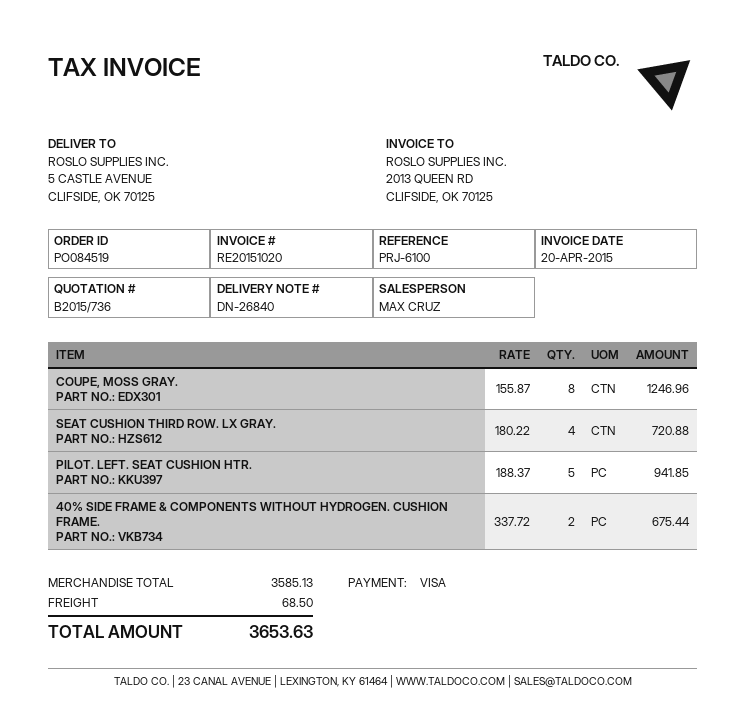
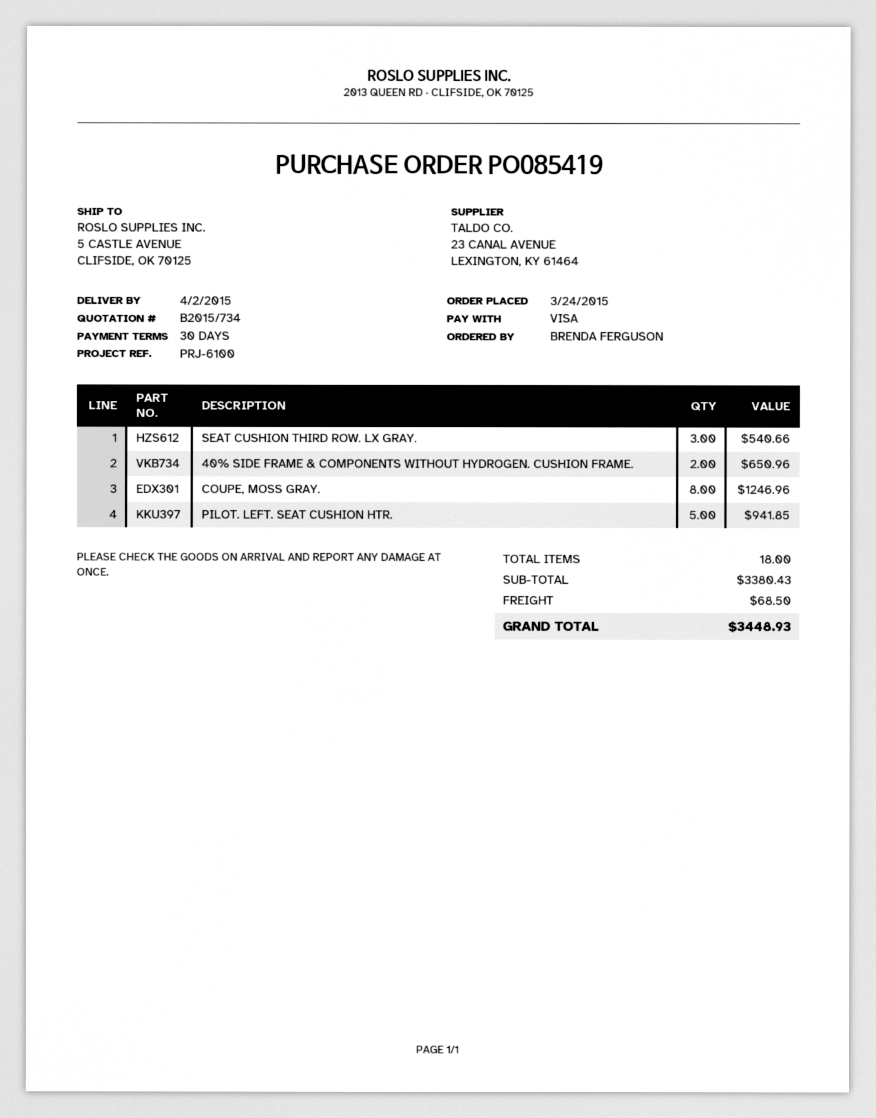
quote number: B2015/736 -> B2015/734
order number: PO084519 -> PO085419
SEAT CUSHION THIRD ROW. LX GRAY.: 4 for 720.88 -> 3 for 540.66
40% SIDE FRAME & COMPONENTS WITHOUT HYDROGEN. CUSHION FRAME.: 2 for 675.44 -> 2 for 650.96
subtotal: 3585.13 -> 3380.43
total: 3653.63 -> 3448.93

